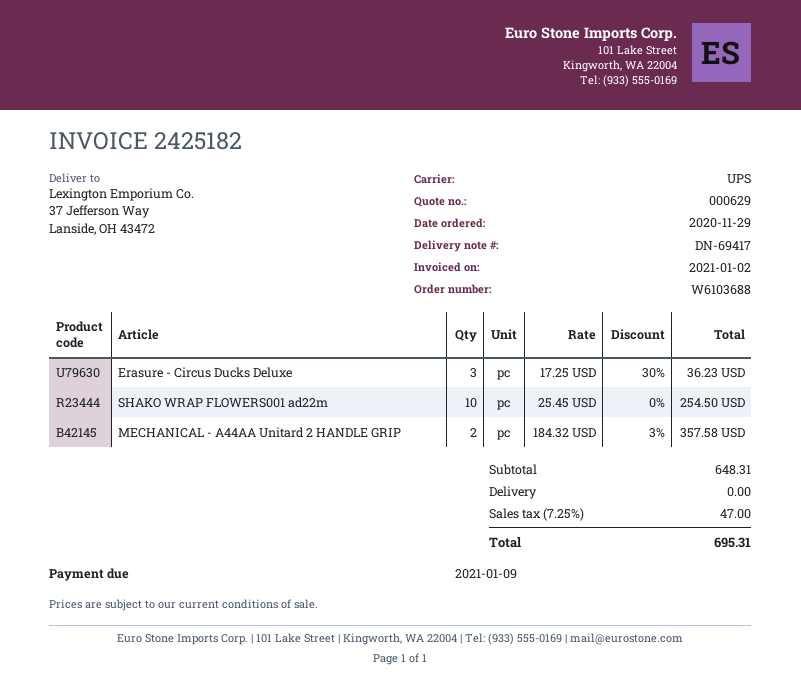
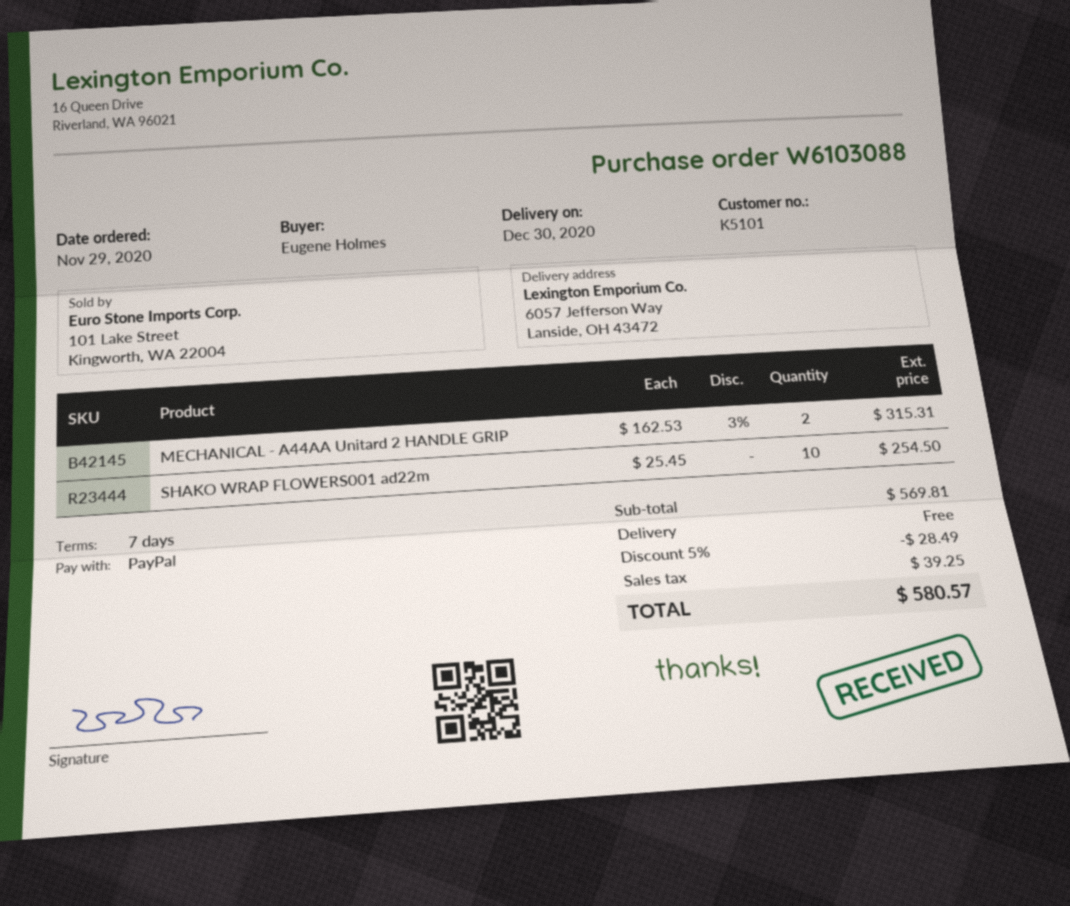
order number: W6103688 -> W6103088
ship to: 37 Jefferson Way, Lanside, OH 43472 -> 6057 Jefferson Way, Lanside, OH 43472
Erasure - Circus Ducks Deluxe: 3 x 17.25 - 30% = 36.23 -> none
MECHANICAL - A44AA Unitard 2 HANDLE GRIP: 2 x 184.32 - 3% = 357.58 -> 2 x 162.53 - 3% = 315.31
subtotal: 648.31 -> 569.81
discount: none -> 5% = 28.49
tax: 47.00 -> 39.25
total: 695.31 -> 580.57

